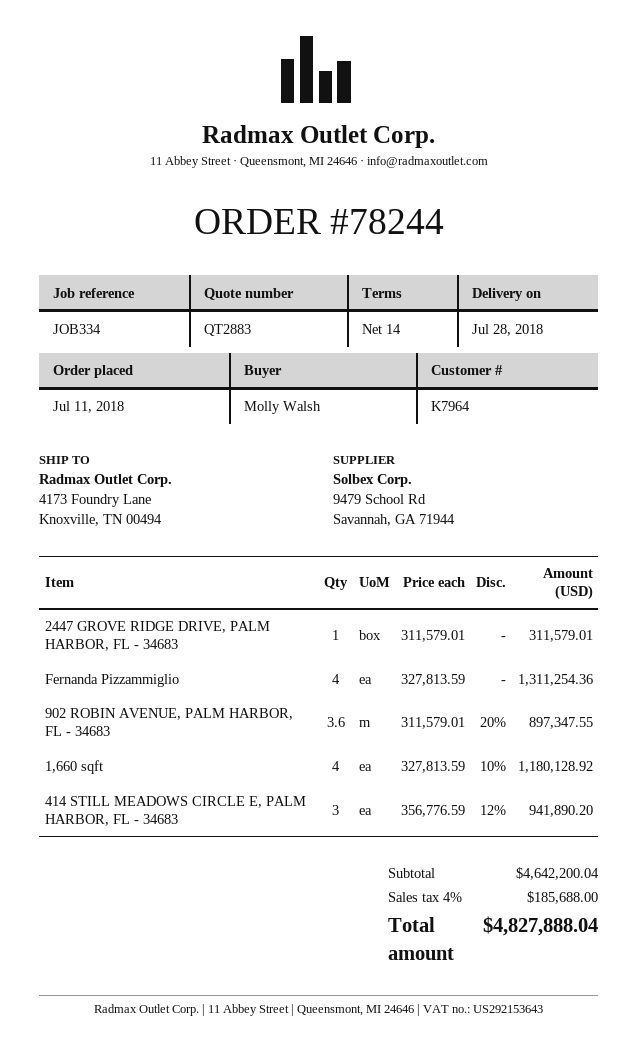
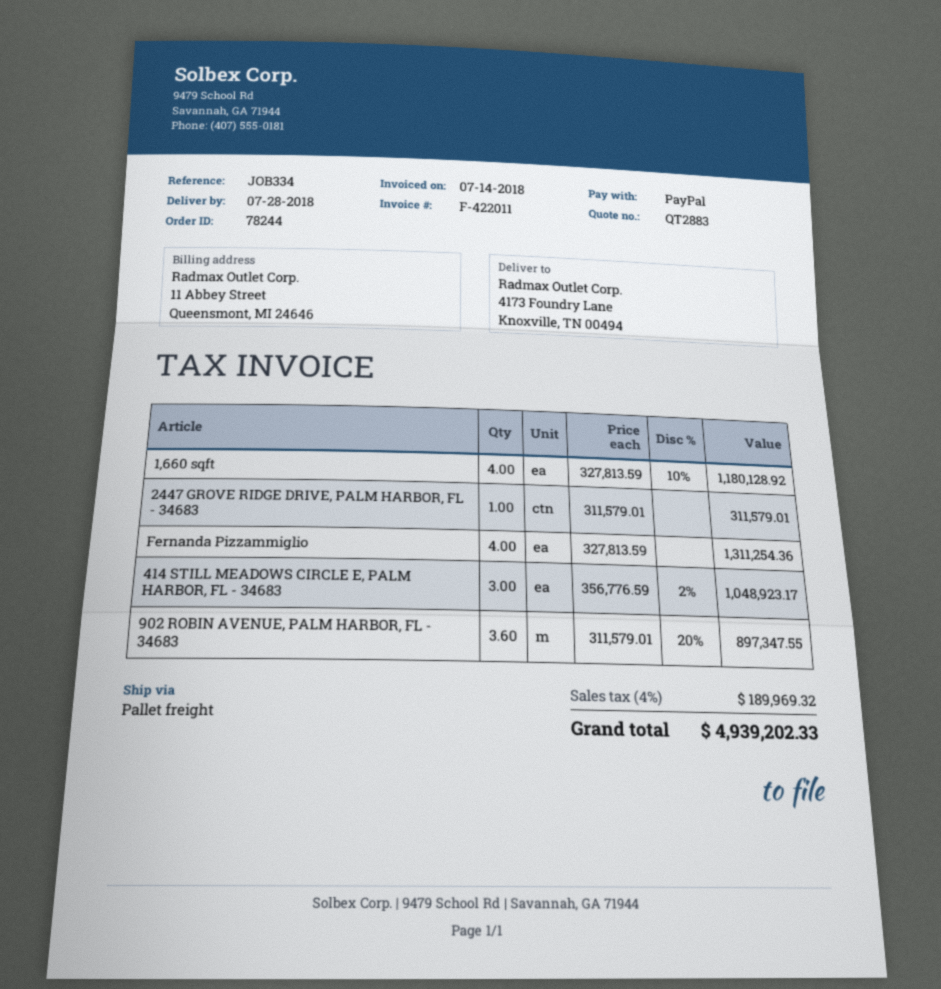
414 STILL MEADOWS CIRCLE E, PALM HARBOR, FL - 34683: 3 x 356776.59 - 12% = 941890.20 -> 3 x 356776.59 - 2% = 1048923.17
tax: 4% = 185688.00 -> 4% = 189969.32
total: 4827888.04 -> 4939202.33

